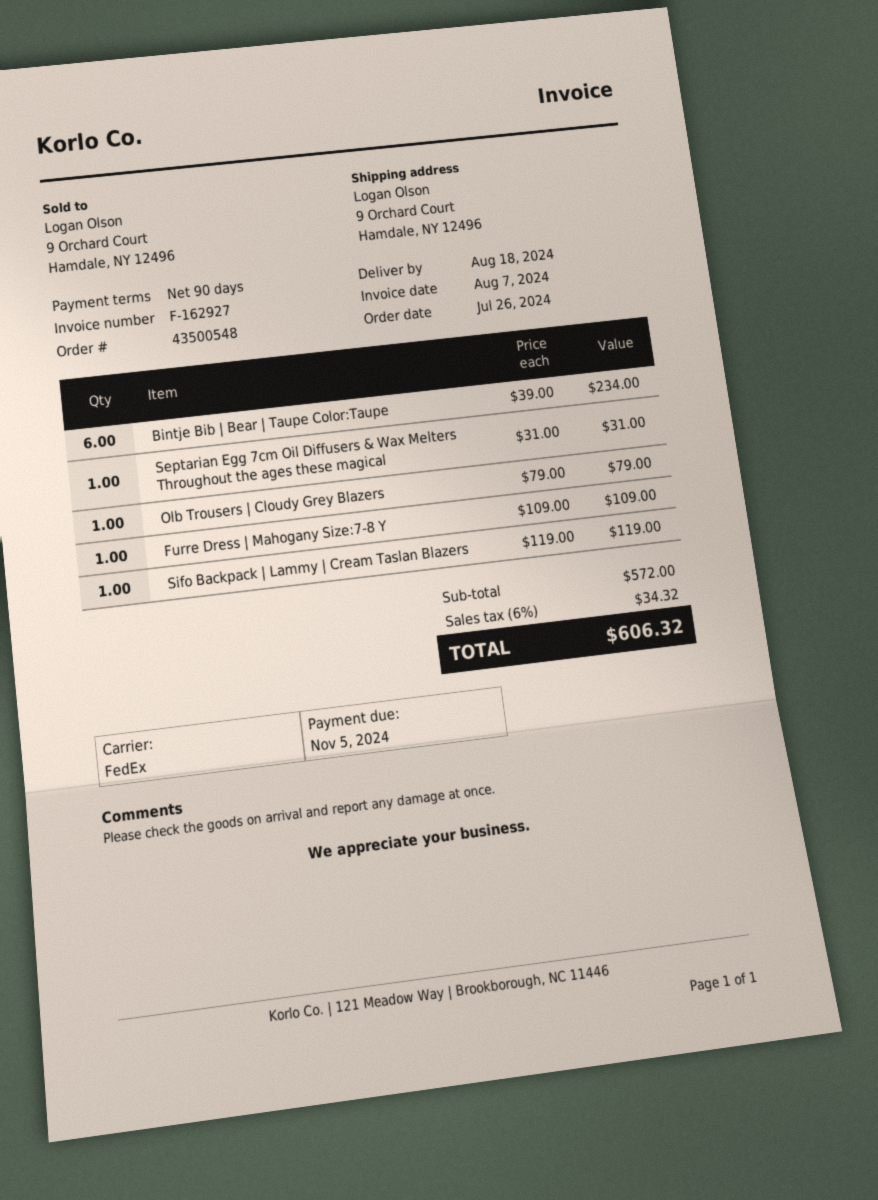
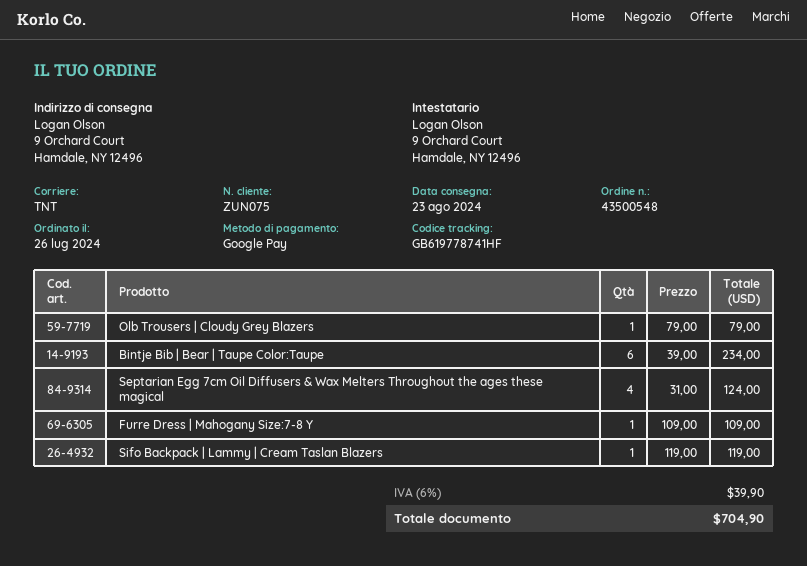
delivery date: 2024-08-18 -> 2024-08-23
shipping method: FedEx -> TNT
Septarian Egg 7cm Oil Diffusers & Wax Melters Throughout the ages these magical: 1 x 31.00 = 31.00 -> 4 x 31.00 = 124.00
tax: 6% = 34.32 -> 6% = 39.90
total: 606.32 -> 704.90

